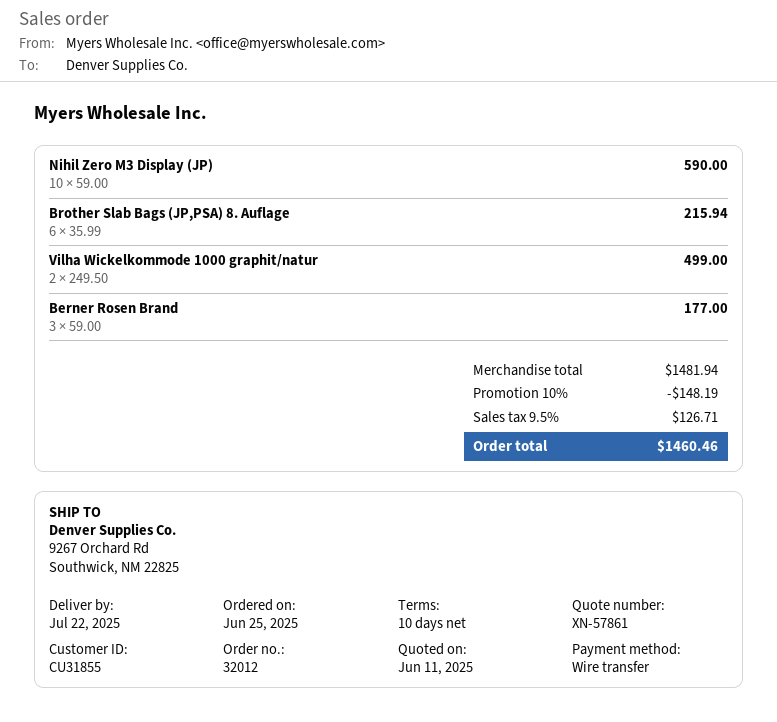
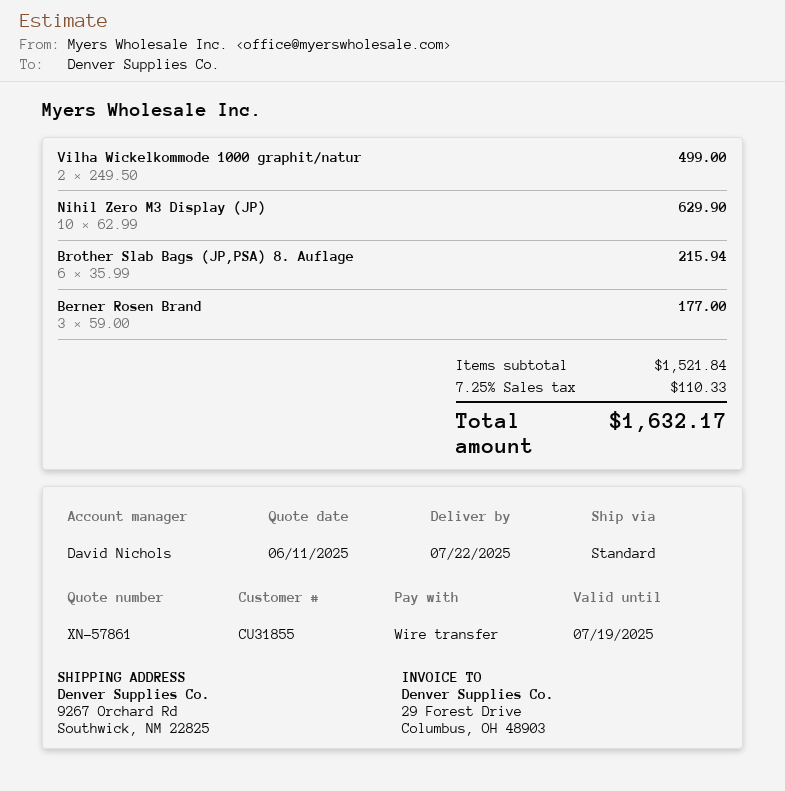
Nihil Zero M3 Display (JP): 10 x 59.00 = 590.00 -> 10 x 62.99 = 629.90
subtotal: 1481.94 -> 1521.84
discount: 10% = 148.19 -> none
tax: 9.5% = 126.71 -> 7.25% = 110.33
total: 1460.46 -> 1632.17

